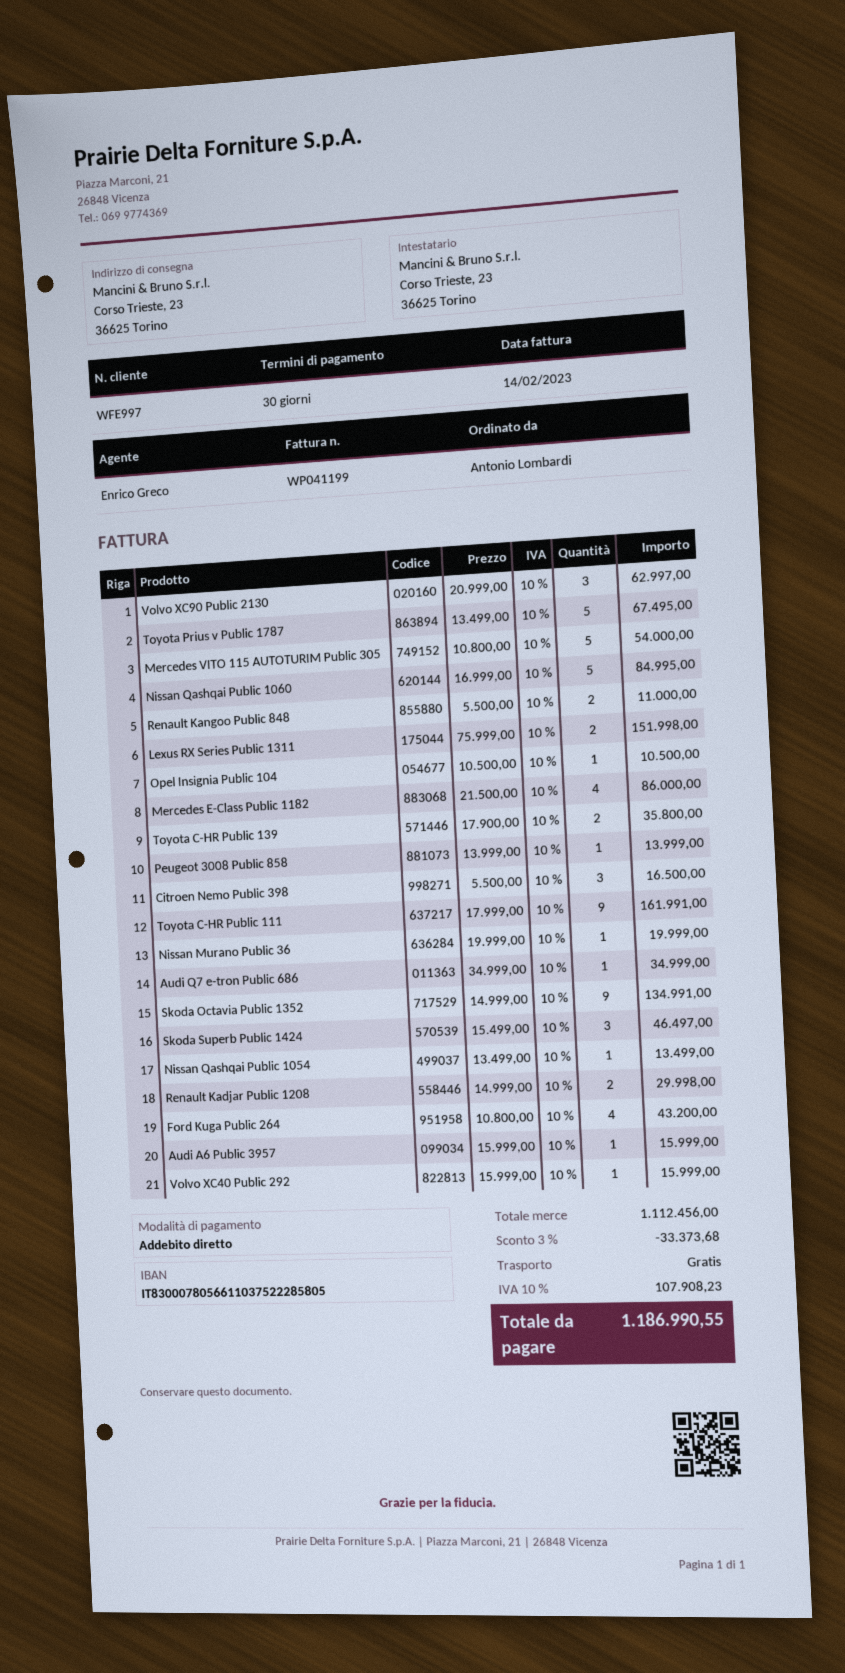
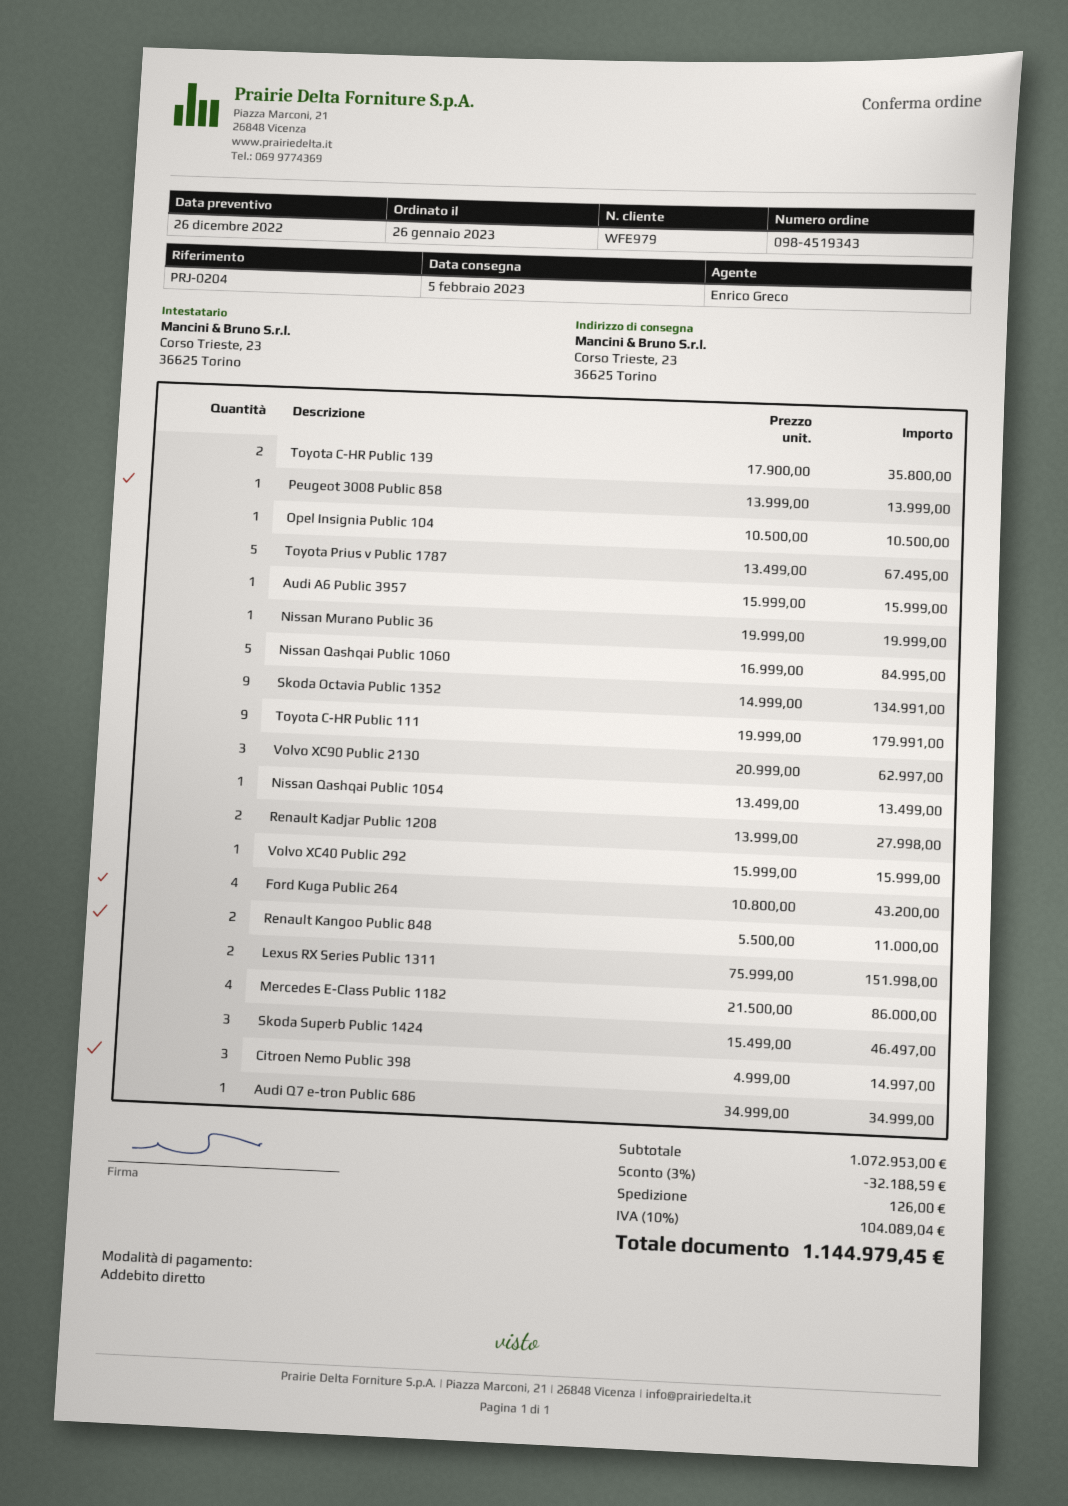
customer number: WFE997 -> WFE979
Mercedes VITO 115 AUTOTURIM Public 305: 5 x 10800.00 = 54000.00 -> none
Citroen Nemo Public 398: 3 x 5500.00 = 16500.00 -> 3 x 4999.00 = 14997.00
Toyota C-HR Public 111: 9 x 17999.00 = 161991.00 -> 9 x 19999.00 = 179991.00
Renault Kadjar Public 1208: 2 x 14999.00 = 29998.00 -> 2 x 13999.00 = 27998.00
subtotal: 1112456.00 -> 1072953.00
discount: 3% = 33373.68 -> 3% = 32188.59
shipping: 0.00 -> 126.00
tax: 10% = 107908.23 -> 10% = 104089.04
total: 1186990.55 -> 1144979.45

